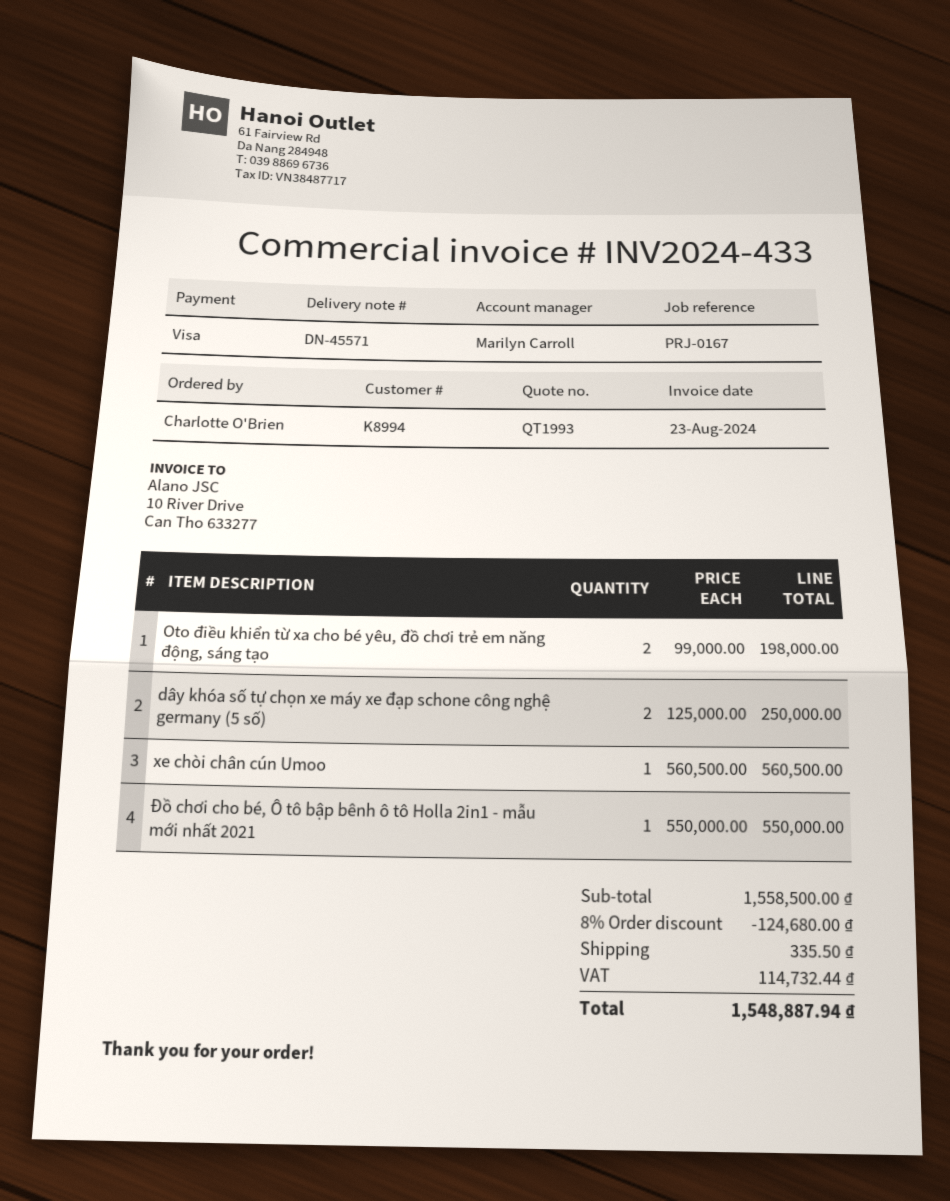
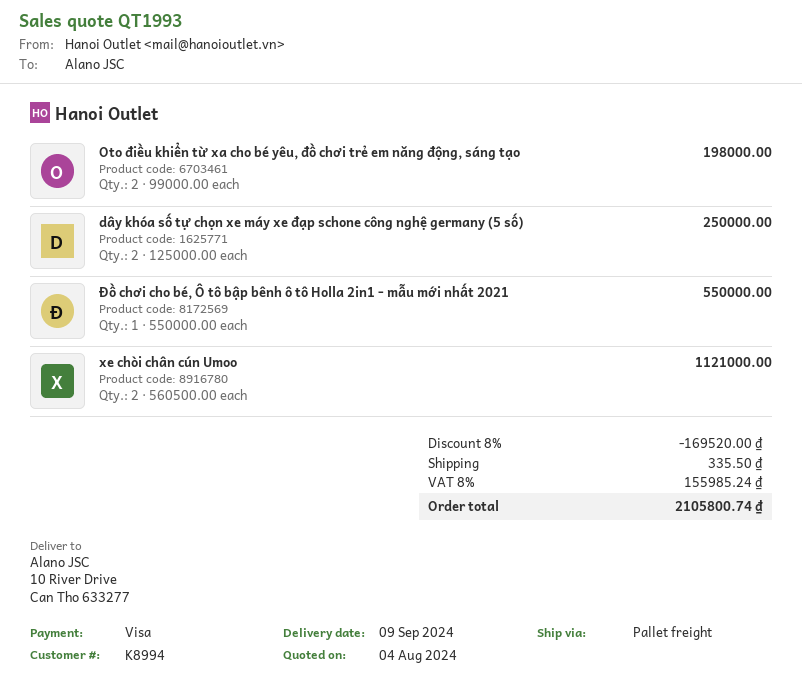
xe chòi chân cún Umoo: 1 x 560500.00 = 560500.00 -> 2 x 560500.00 = 1121000.00
discount: 8% = 124680.00 -> 8% = 169520.00
tax: 114732.44 -> 155985.24
total: 1548887.94 -> 2105800.74

